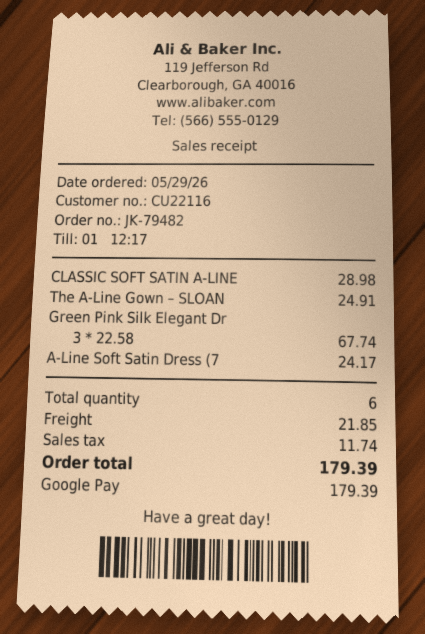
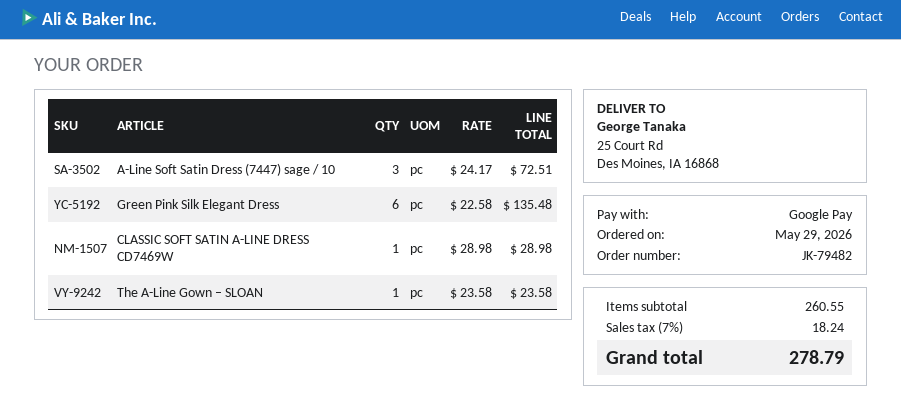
The A-Line Gown – SLOAN: 1 x 24.91 = 24.91 -> 1 x 23.58 = 23.58
Green Pink Silk Elegant Dr: 3 x 22.58 = 67.74 -> 6 x 22.58 = 135.48
A-Line Soft Satin Dress (7: 1 x 24.17 = 24.17 -> 3 x 24.17 = 72.51
shipping: 21.85 -> none
tax: 11.74 -> 18.24
total: 179.39 -> 278.79

